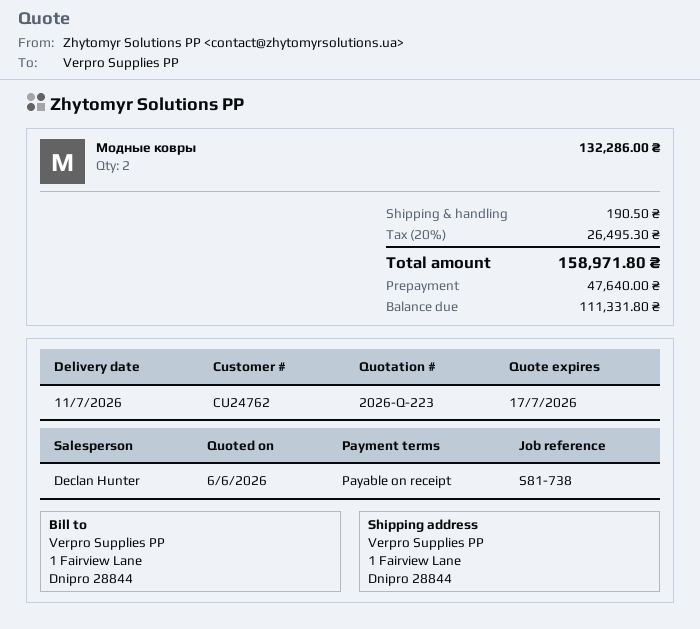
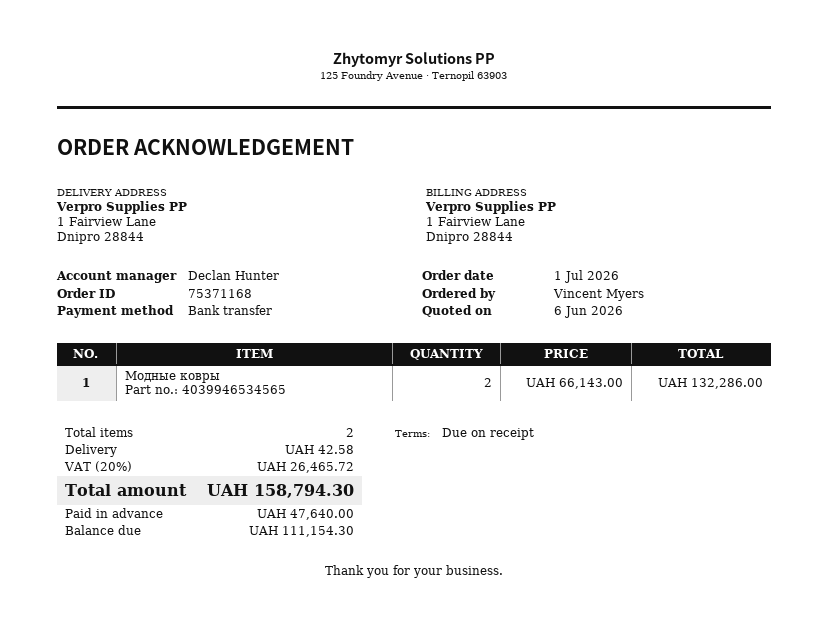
shipping: 190.50 -> 42.58
tax: 20% = 26495.30 -> 20% = 26465.72
total: 158971.80 -> 158794.30
balance: 111331.80 -> 111154.30

